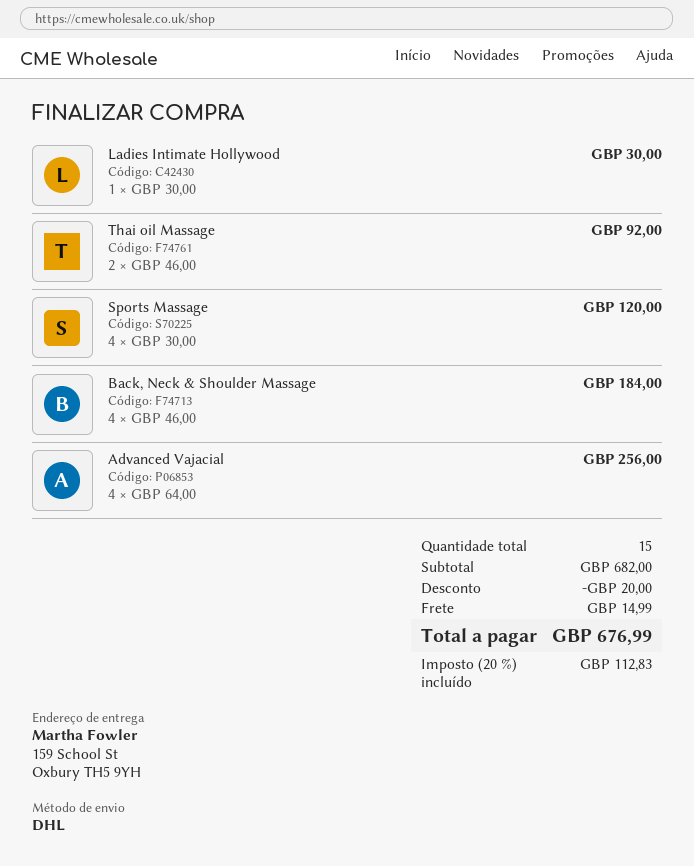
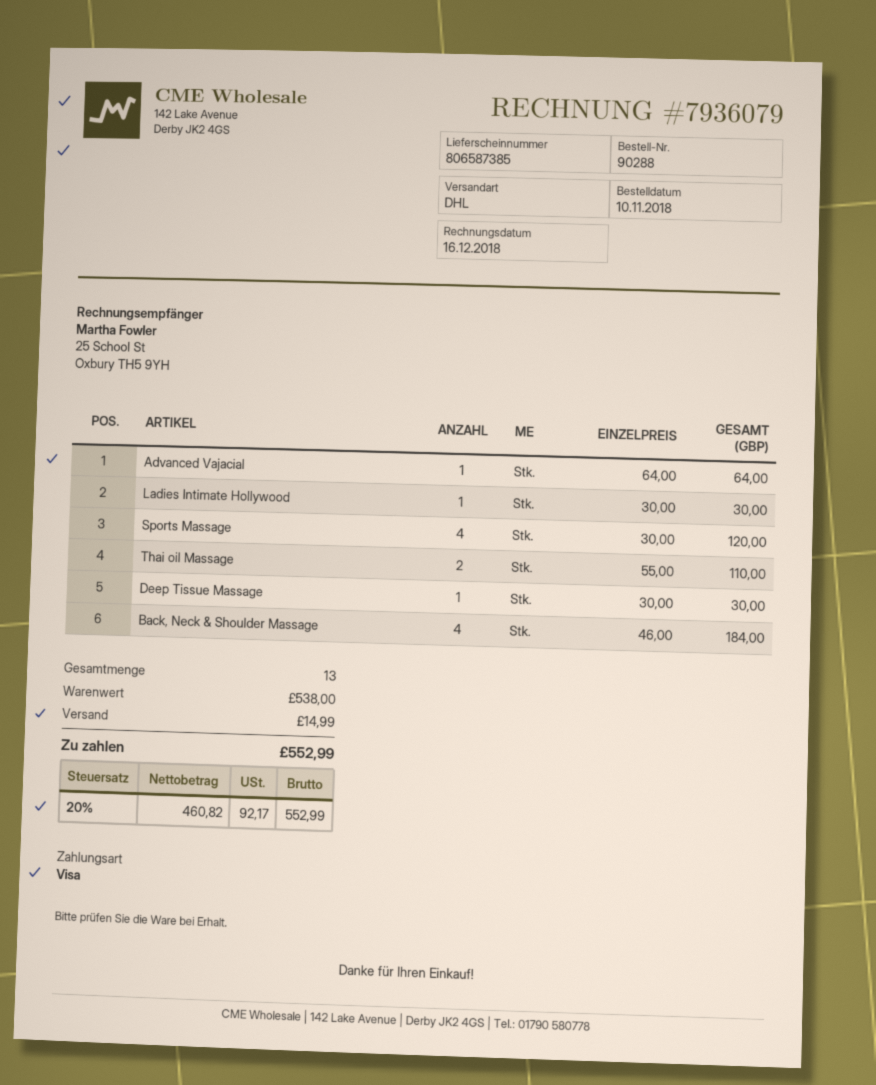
Thai oil Massage: 2 x 46.00 = 92.00 -> 2 x 55.00 = 110.00
Advanced Vajacial: 4 x 64.00 = 256.00 -> 1 x 64.00 = 64.00
Deep Tissue Massage: none -> 1 x 30.00 = 30.00
total quantity: 15 -> 13
subtotal: 682.00 -> 538.00
discount: 20.00 -> none
tax: 20% = 112.83 -> 20% = 92.17
total: 676.99 -> 552.99

